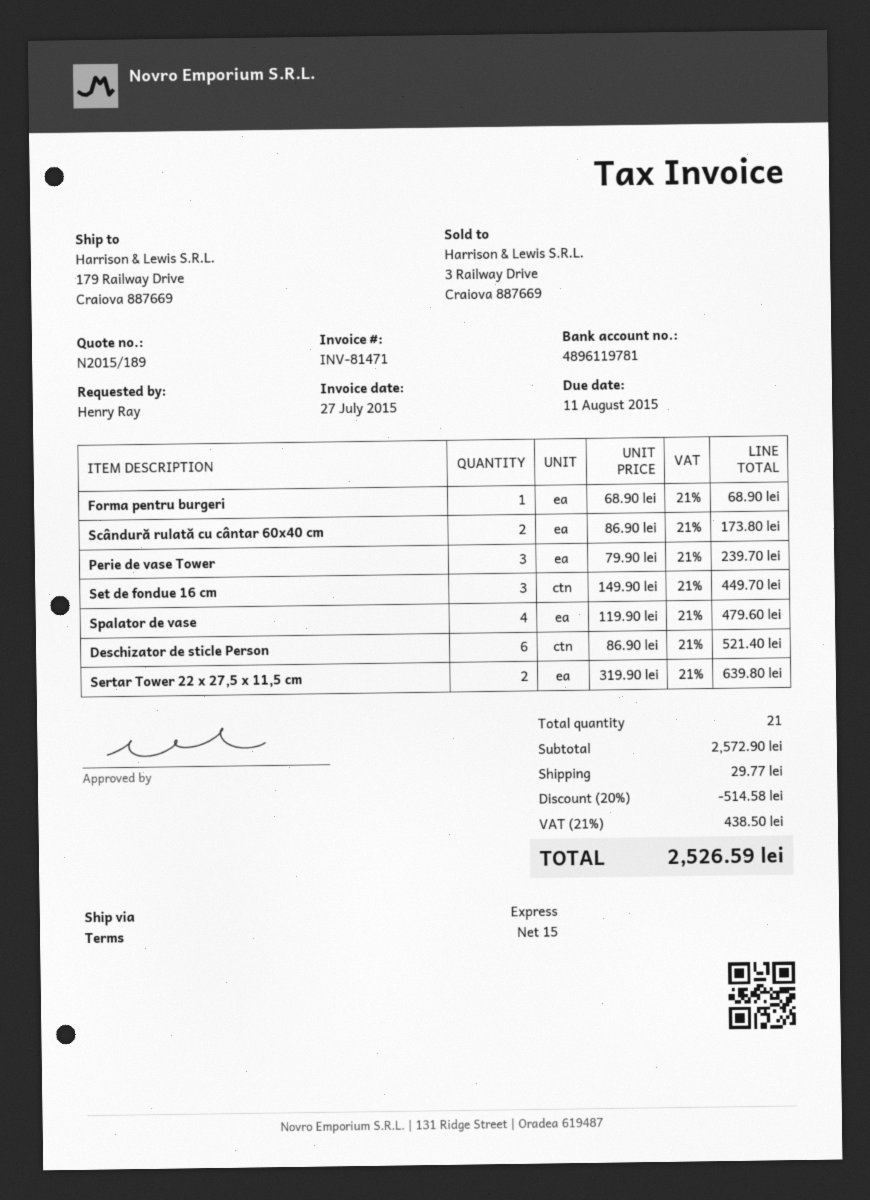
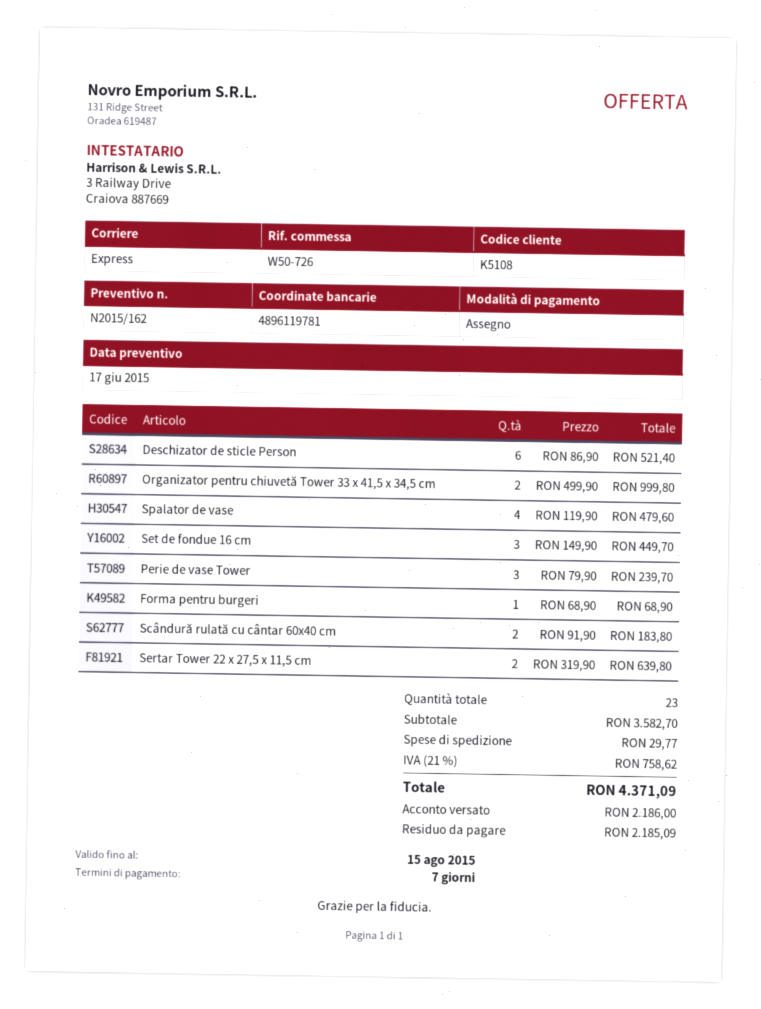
quote number: N2015/189 -> N2015/162
payment terms: 15 days -> 7 days
Scândură rulată cu cântar 60x40 cm: 2 x 86.90 = 173.80 -> 2 x 91.90 = 183.80
Organizator pentru chiuvetă Tower 33 x 41,5 x 34,5 cm: none -> 2 x 499.90 = 999.80
total quantity: 21 -> 23
subtotal: 2572.90 -> 3582.70
discount: 20% = 514.58 -> none
tax: 21% = 438.50 -> 21% = 758.62
total: 2526.59 -> 4371.09

